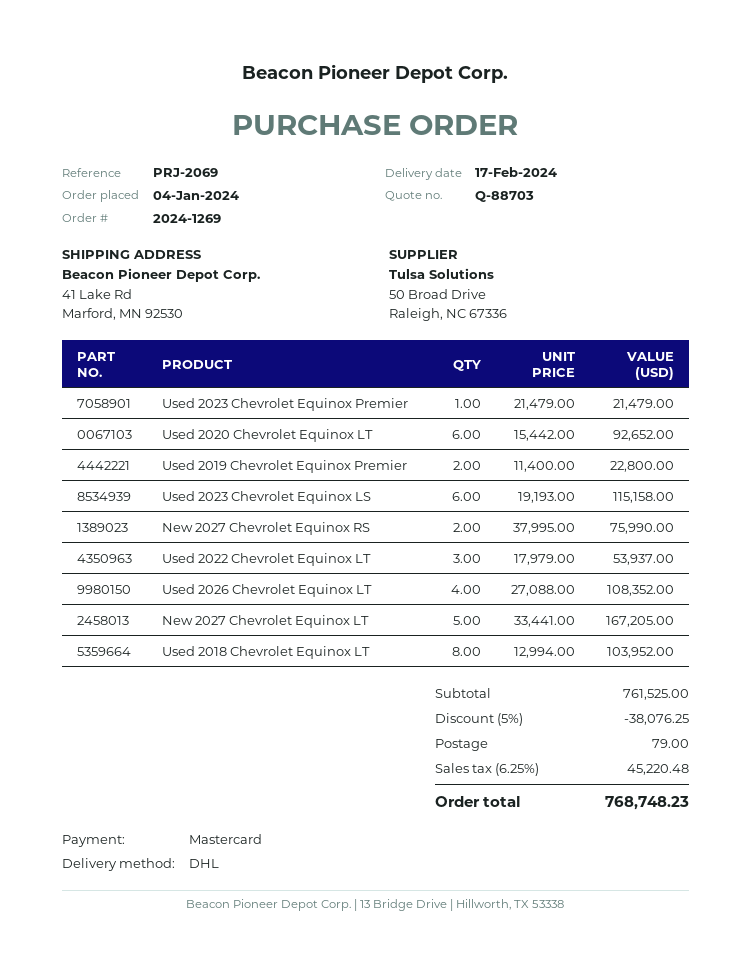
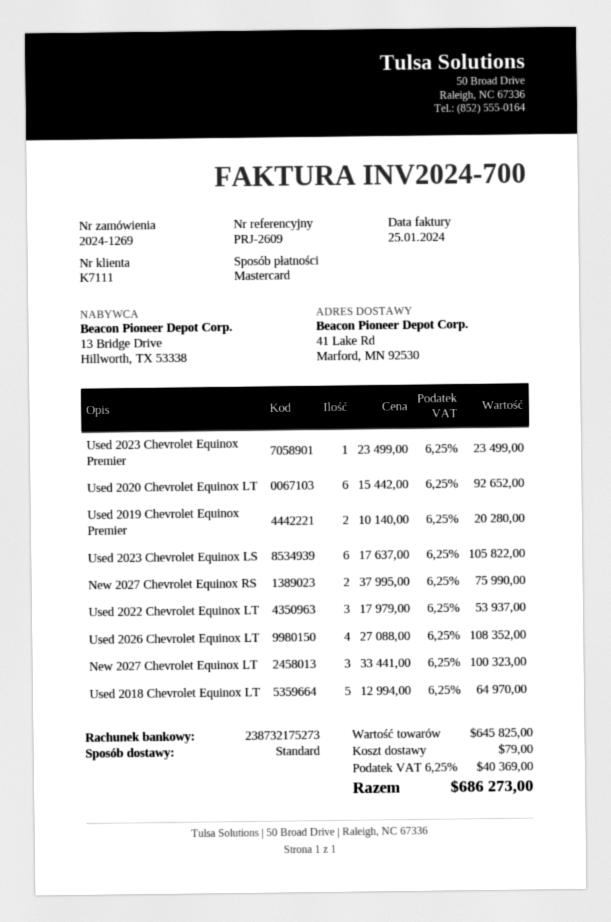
reference: PRJ-2069 -> PRJ-2609
shipping method: DHL -> standard
Used 2023 Chevrolet Equinox Premier: 1 x 21479.00 = 21479.00 -> 1 x 23499.00 = 23499.00
Used 2019 Chevrolet Equinox Premier: 2 x 11400.00 = 22800.00 -> 2 x 10140.00 = 20280.00
Used 2023 Chevrolet Equinox LS: 6 x 19193.00 = 115158.00 -> 6 x 17637.00 = 105822.00
New 2027 Chevrolet Equinox LT: 5 x 33441.00 = 167205.00 -> 3 x 33441.00 = 100323.00
Used 2018 Chevrolet Equinox LT: 8 x 12994.00 = 103952.00 -> 5 x 12994.00 = 64970.00
subtotal: 761525.00 -> 645825.00
discount: 5% = 38076.25 -> none
tax: 6.25% = 45220.48 -> 6.25% = 40369.00
total: 768748.23 -> 686273.00

